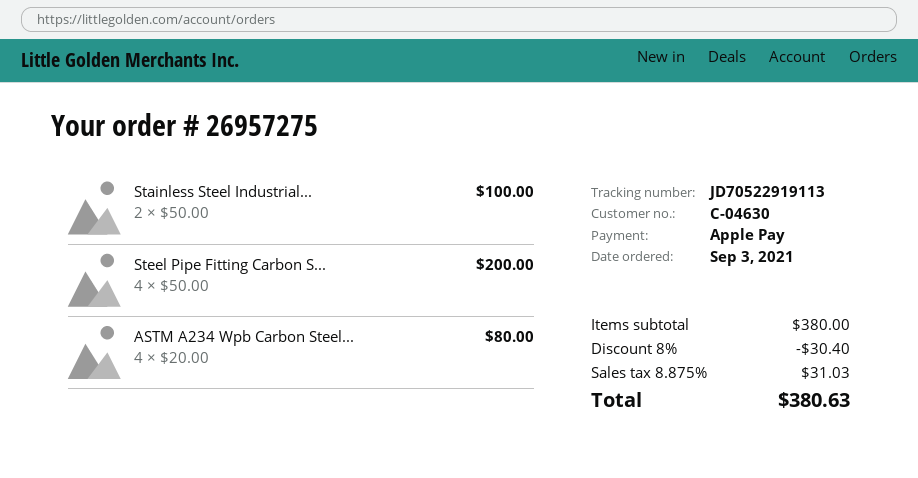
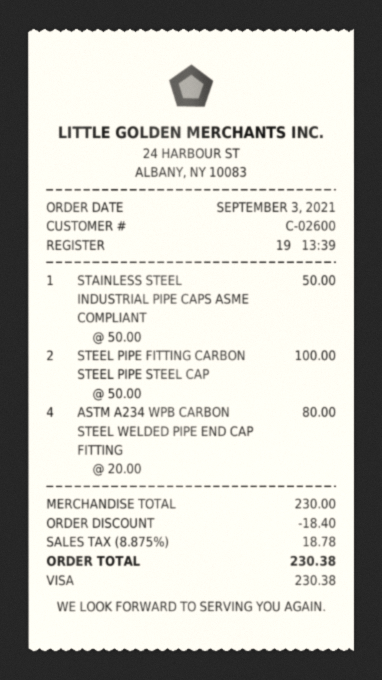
customer number: C-04630 -> C-02600
payment method: Apple Pay -> Visa
Stainless Steel Industrial...: 2 x 50.00 = 100.00 -> 1 x 50.00 = 50.00
Steel Pipe Fitting Carbon S...: 4 x 50.00 = 200.00 -> 2 x 50.00 = 100.00
subtotal: 380.00 -> 230.00
discount: 30.40 -> 18.40
tax: 8.875% = 31.03 -> 8.875% = 18.78
total: 380.63 -> 230.38

